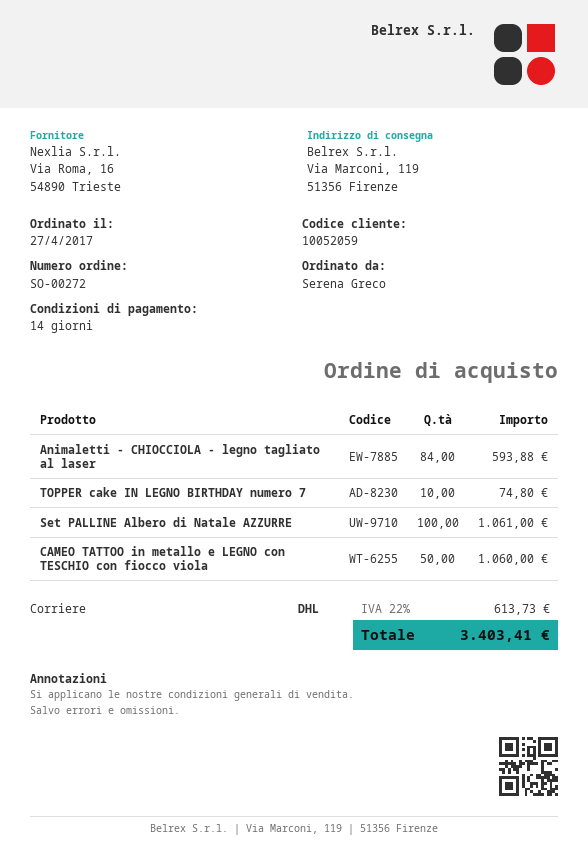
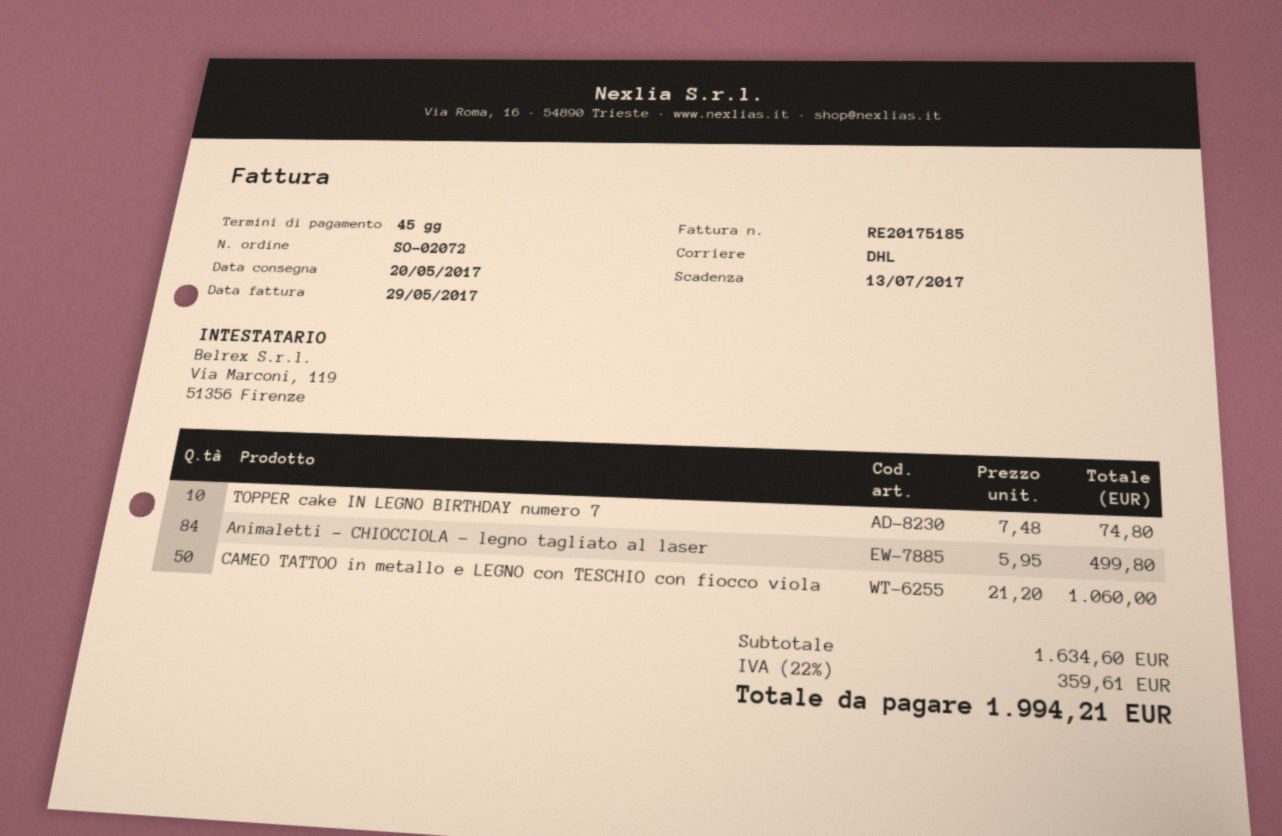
order number: SO-00272 -> SO-02072
payment terms: 14 days -> 45 days
Animaletti - CHIOCCIOLA - legno tagliato al laser: 84 for 593.88 -> 84 for 499.80
Set PALLINE Albero di Natale AZZURRE: 100 for 1061.00 -> none
tax: 22% = 613.73 -> 22% = 359.61
total: 3403.41 -> 1994.21

